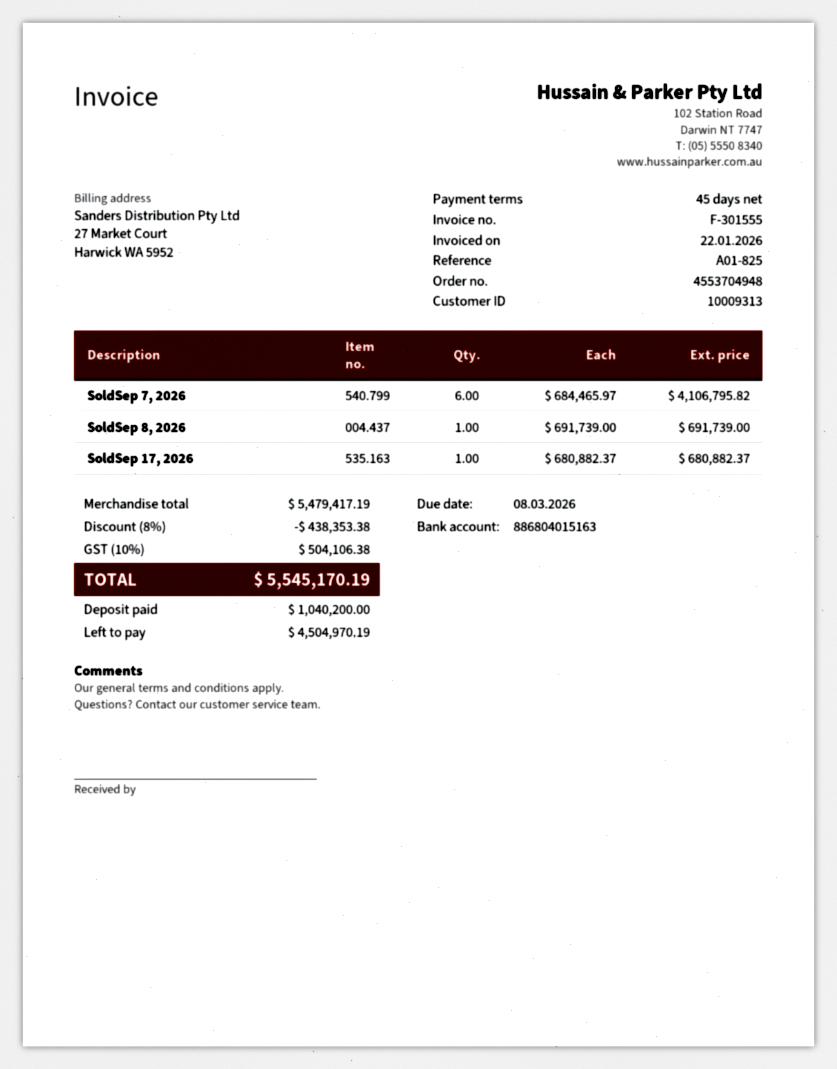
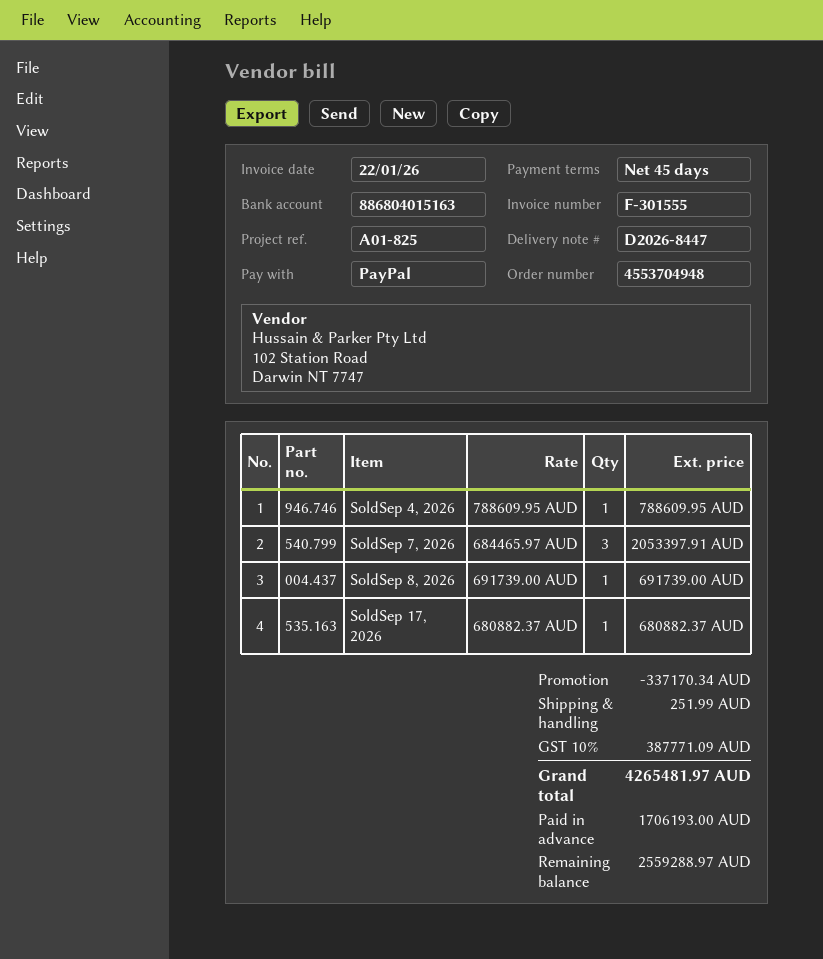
SoldSep 7, 2026: 6 x 684465.97 = 4106795.82 -> 3 x 684465.97 = 2053397.91
SoldSep 4, 2026: none -> 1 x 788609.95 = 788609.95
discount: 438353.38 -> 337170.34
shipping: none -> 251.99
tax: 10% = 504106.38 -> 10% = 387771.09
total: 5545170.19 -> 4265481.97
deposit: 1040200.00 -> 1706193.00
balance: 4504970.19 -> 2559288.97

